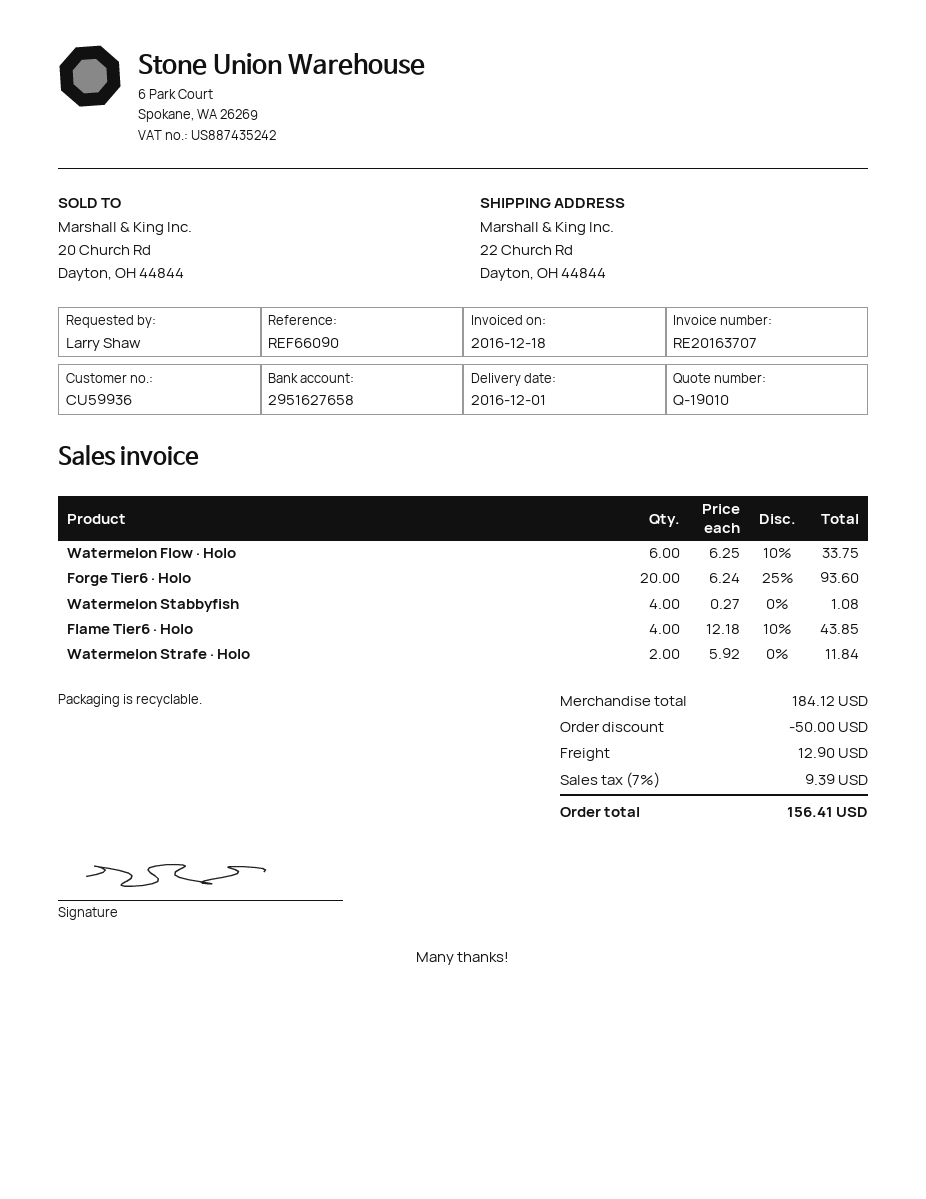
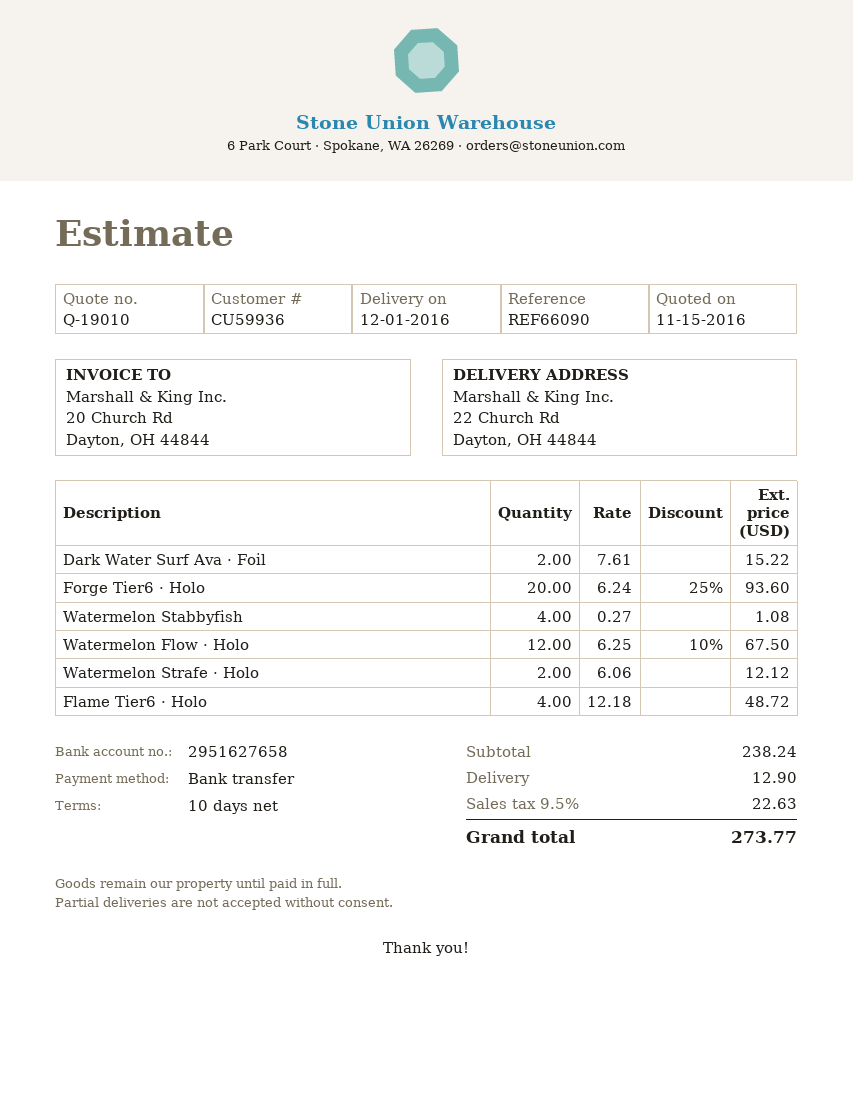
Watermelon Flow · Holo: 6 x 6.25 - 10% = 33.75 -> 12 x 6.25 - 10% = 67.50
Flame Tier6 · Holo: 4 x 12.18 - 10% = 43.85 -> 4 x 12.18 = 48.72
Watermelon Strafe · Holo: 2 x 5.92 = 11.84 -> 2 x 6.06 = 12.12
Dark Water Surf Ava · Foil: none -> 2 x 7.61 = 15.22
subtotal: 184.12 -> 238.24
discount: 50.00 -> none
tax: 7% = 9.39 -> 9.5% = 22.63
total: 156.41 -> 273.77

